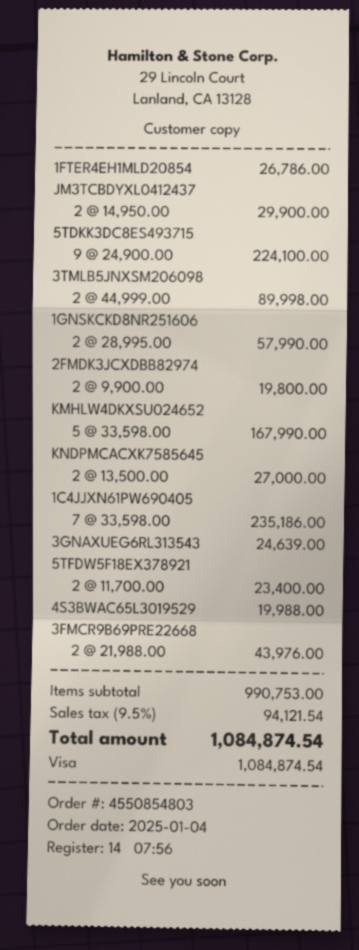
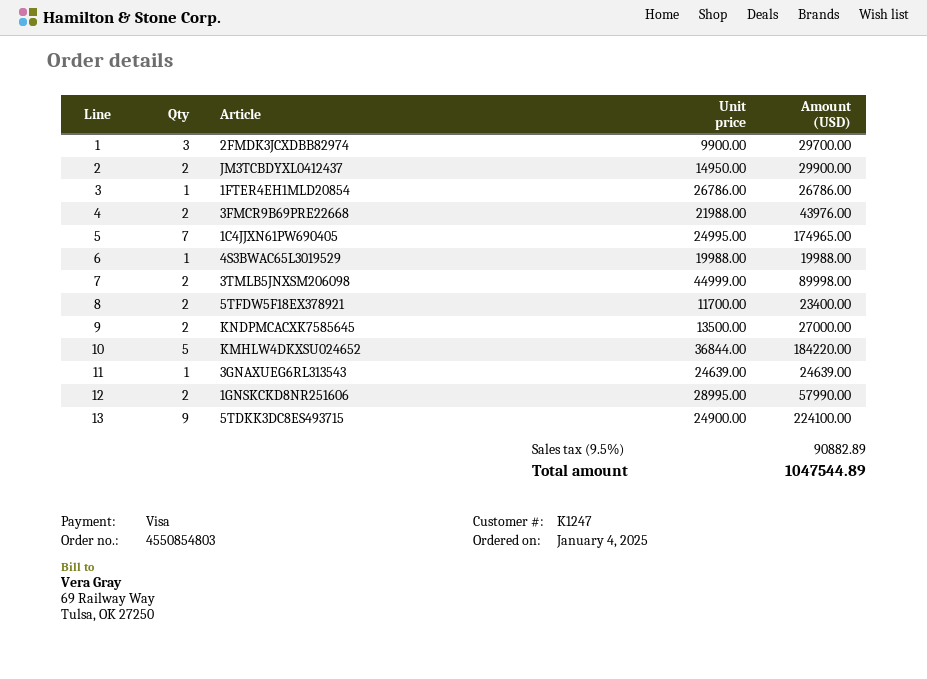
2FMDK3JCXDBB82974: 2 x 9900.00 = 19800.00 -> 3 x 9900.00 = 29700.00
KMHLW4DKXSU024652: 5 x 33598.00 = 167990.00 -> 5 x 36844.00 = 184220.00
1C4JJXN61PW690405: 7 x 33598.00 = 235186.00 -> 7 x 24995.00 = 174965.00
tax: 9.5% = 94121.54 -> 9.5% = 90882.89
total: 1084874.54 -> 1047544.89

